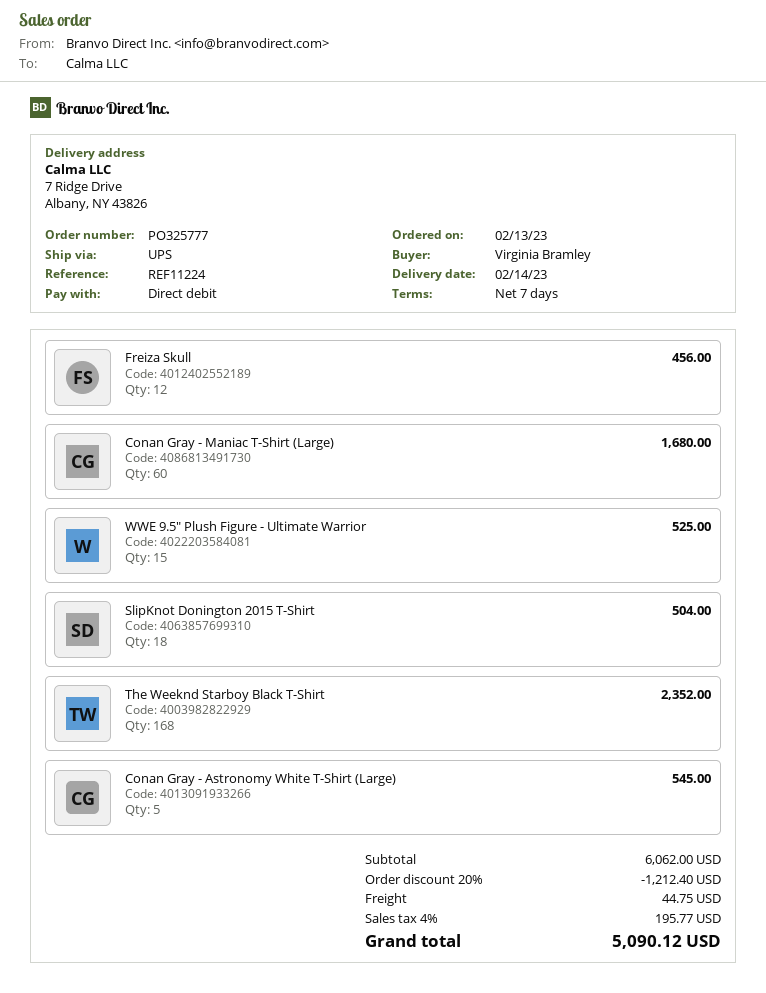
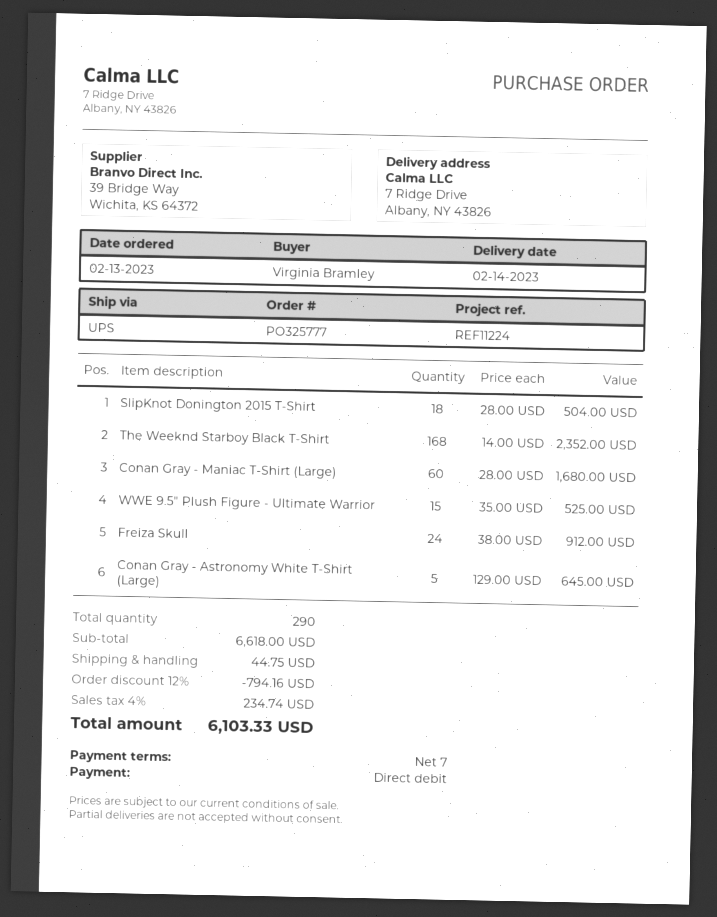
Freiza Skull: 12 for 456.00 -> 24 for 912.00
Conan Gray - Astronomy White T-Shirt (Large): 5 for 545.00 -> 5 for 645.00
subtotal: 6062.00 -> 6618.00
discount: 20% = 1212.40 -> 12% = 794.16
tax: 4% = 195.77 -> 4% = 234.74
total: 5090.12 -> 6103.33

